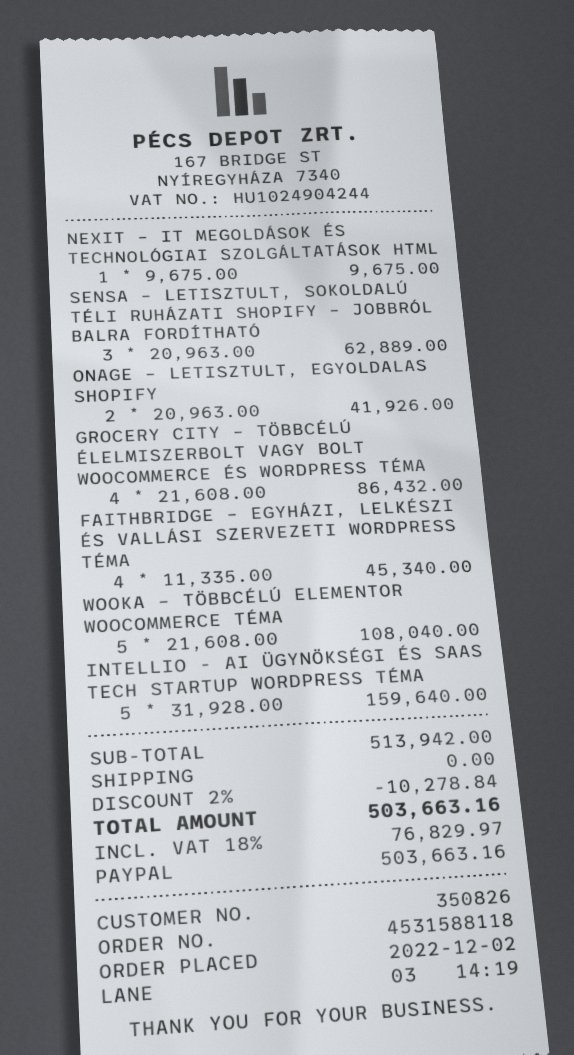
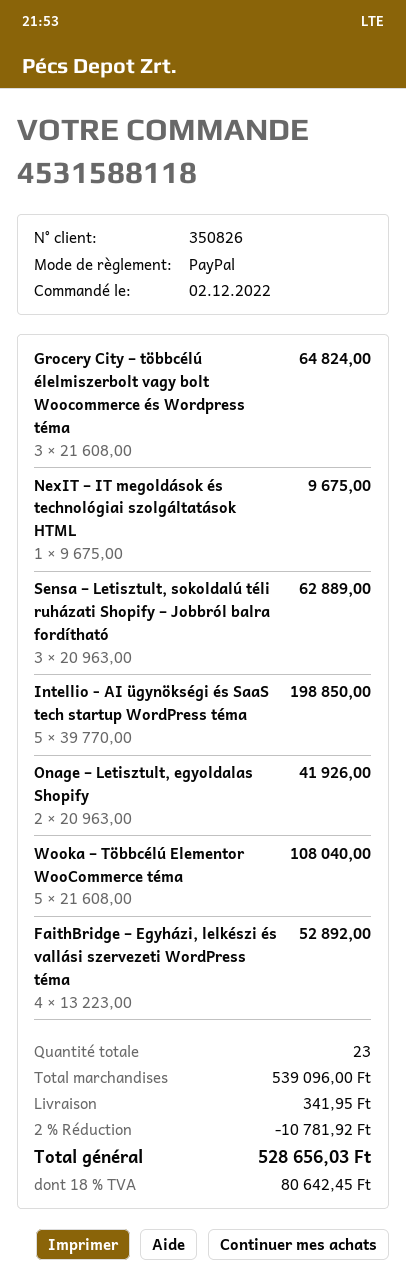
GROCERY CITY – TÖBBCÉLÚ ÉLELMISZERBOLT VAGY BOLT WOOCOMMERCE ÉS WORDPRESS TÉMA: 4 x 21608.00 = 86432.00 -> 3 x 21608.00 = 64824.00
FAITHBRIDGE – EGYHÁZI, LELKÉSZI ÉS VALLÁSI SZERVEZETI WORDPRESS TÉMA: 4 x 11335.00 = 45340.00 -> 4 x 13223.00 = 52892.00
INTELLIO - AI ÜGYNÖKSÉGI ÉS SAAS TECH STARTUP WORDPRESS TÉMA: 5 x 31928.00 = 159640.00 -> 5 x 39770.00 = 198850.00
subtotal: 513942.00 -> 539096.00
discount: 2% = 10278.84 -> 2% = 10781.92
shipping: 0.00 -> 341.95
tax: 18% = 76829.97 -> 18% = 80642.45
total: 503663.16 -> 528656.03

